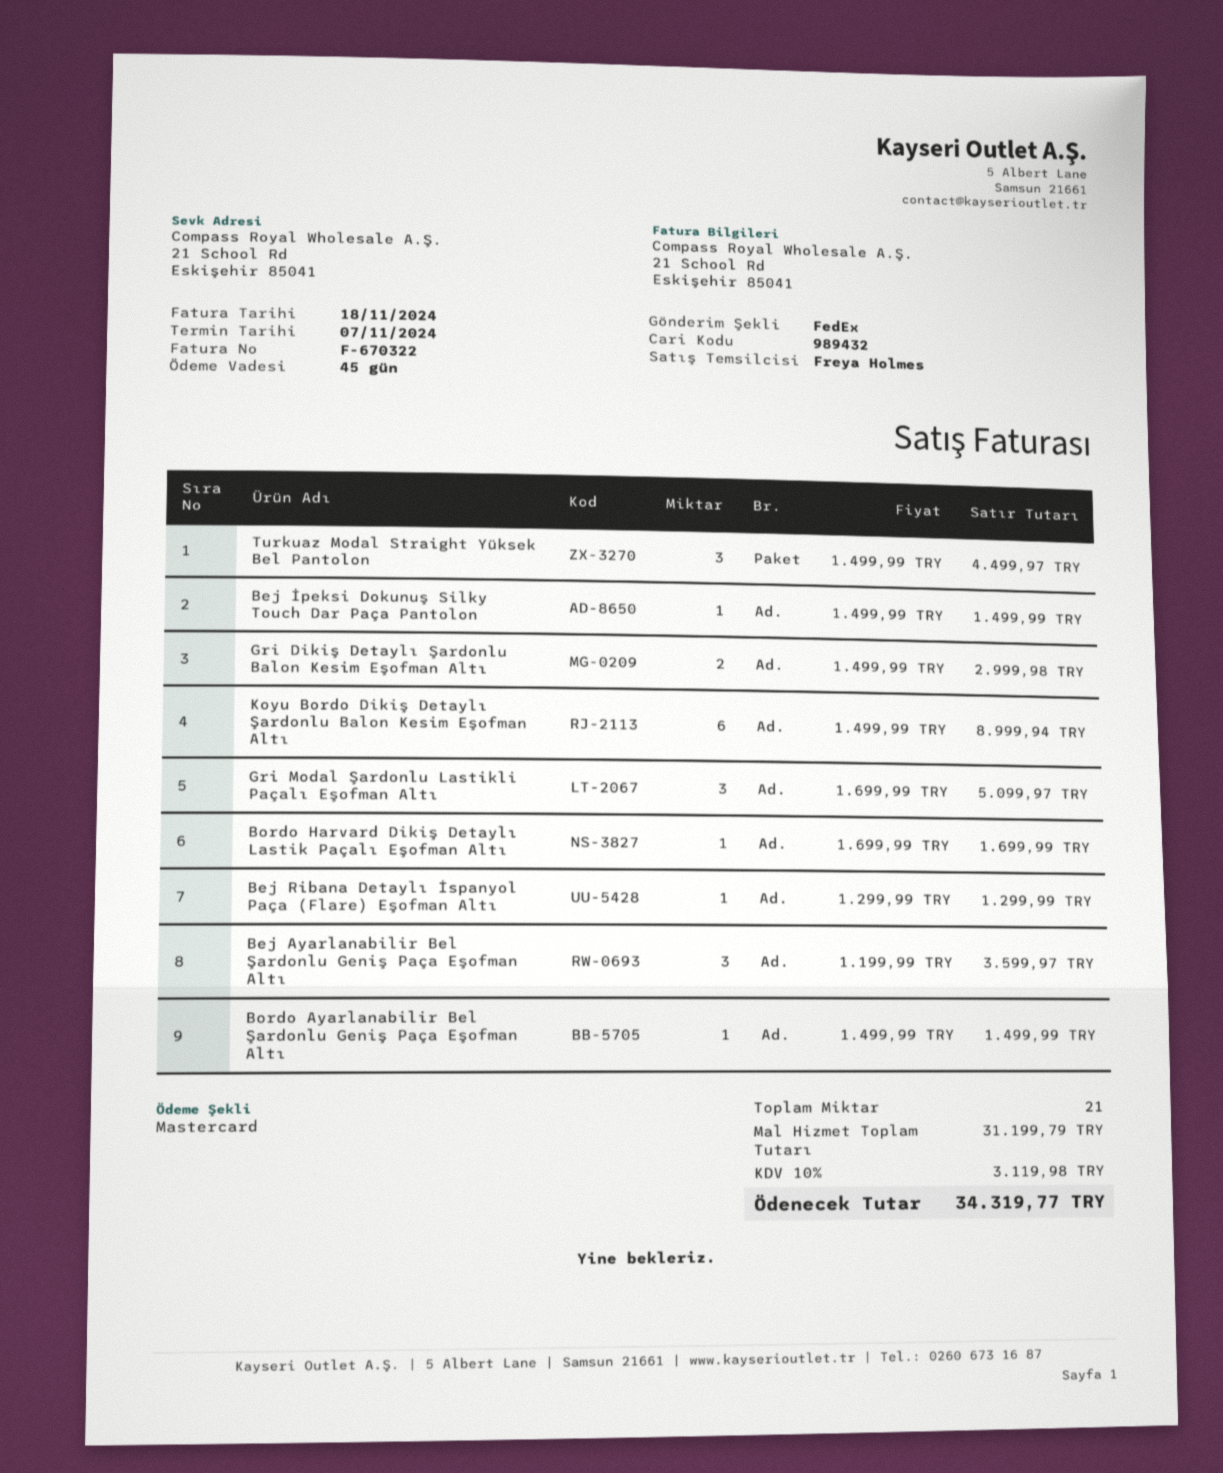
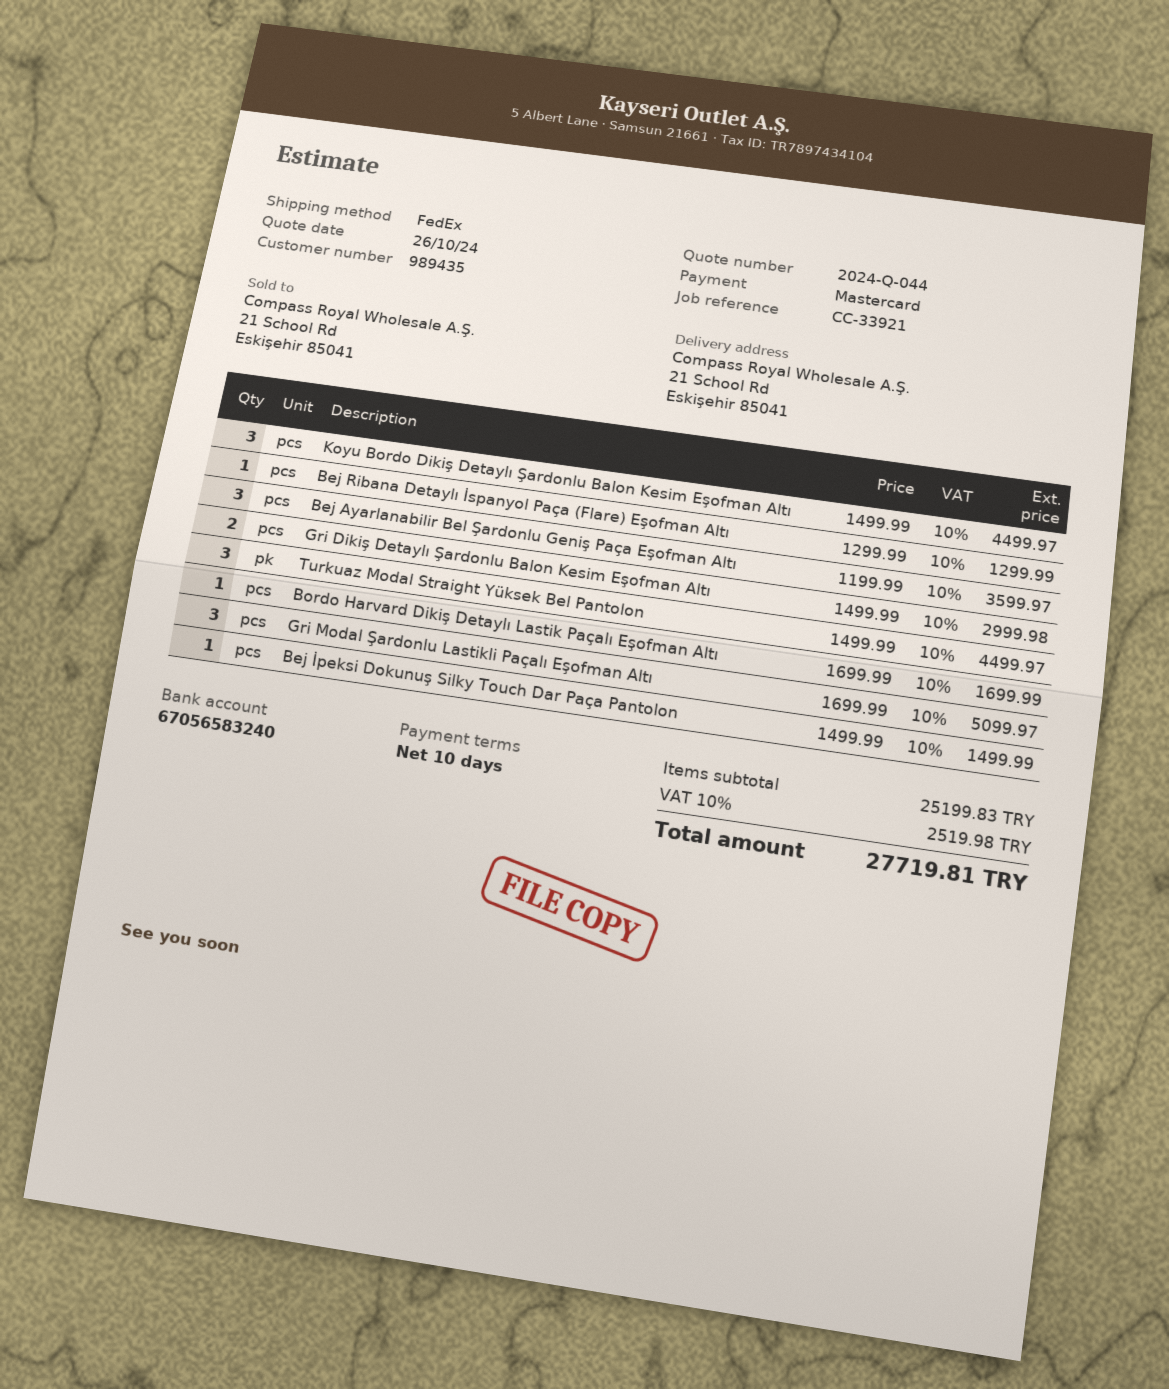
payment terms: 45 days -> 10 days
customer number: 989432 -> 989435
Koyu Bordo Dikiş Detaylı Şardonlu Balon Kesim Eşofman Altı: 6 x 1499.99 = 8999.94 -> 3 x 1499.99 = 4499.97
Bordo Ayarlanabilir Bel Şardonlu Geniş Paça Eşofman Altı: 1 x 1499.99 = 1499.99 -> none
subtotal: 31199.79 -> 25199.83
tax: 10% = 3119.98 -> 10% = 2519.98
total: 34319.77 -> 27719.81

